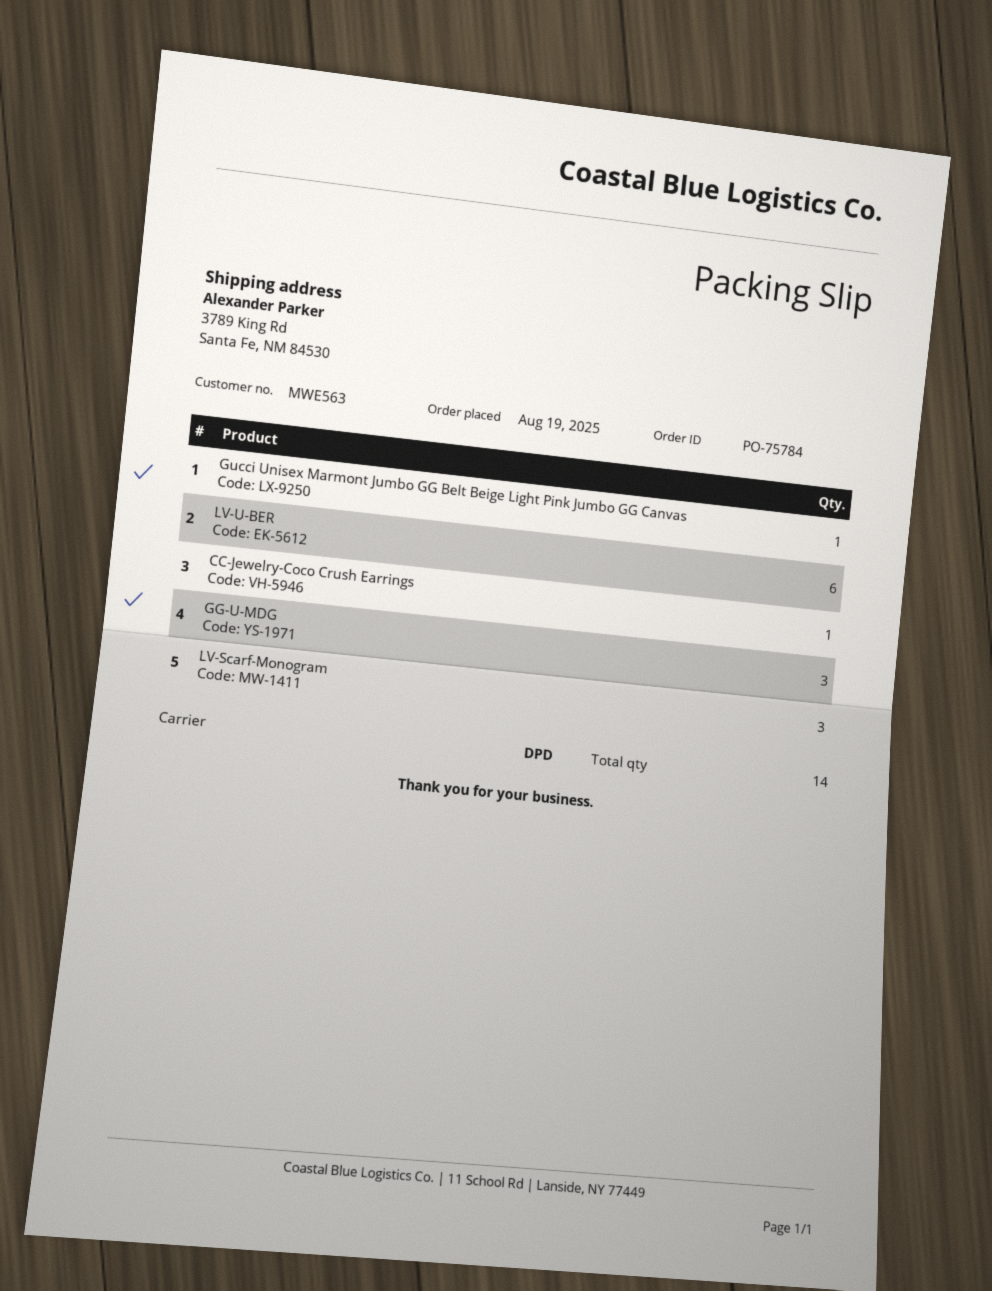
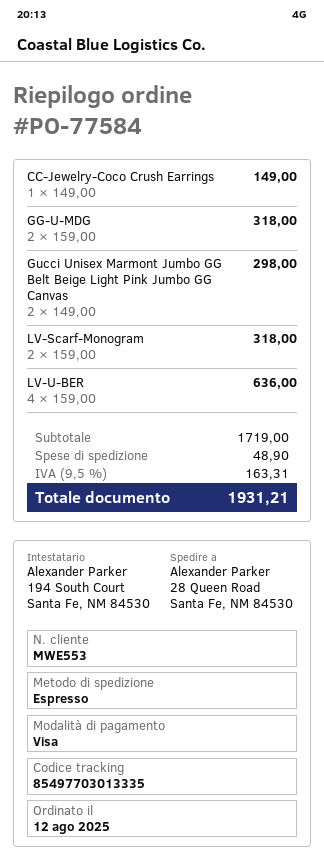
order number: PO-75784 -> PO-77584
order date: 2025-08-19 -> 2025-08-12
customer number: MWE563 -> MWE553
shipping method: DPD -> express
ship to: 3789 King Rd, Santa Fe, NM 84530 -> 28 Queen Road, Santa Fe, NM 84530
Gucci Unisex Marmont Jumbo GG Belt Beige Light Pink Jumbo GG Canvas: 1 -> 2
LV-U-BER: 6 -> 4
GG-U-MDG: 3 -> 2
LV-Scarf-Monogram: 3 -> 2

